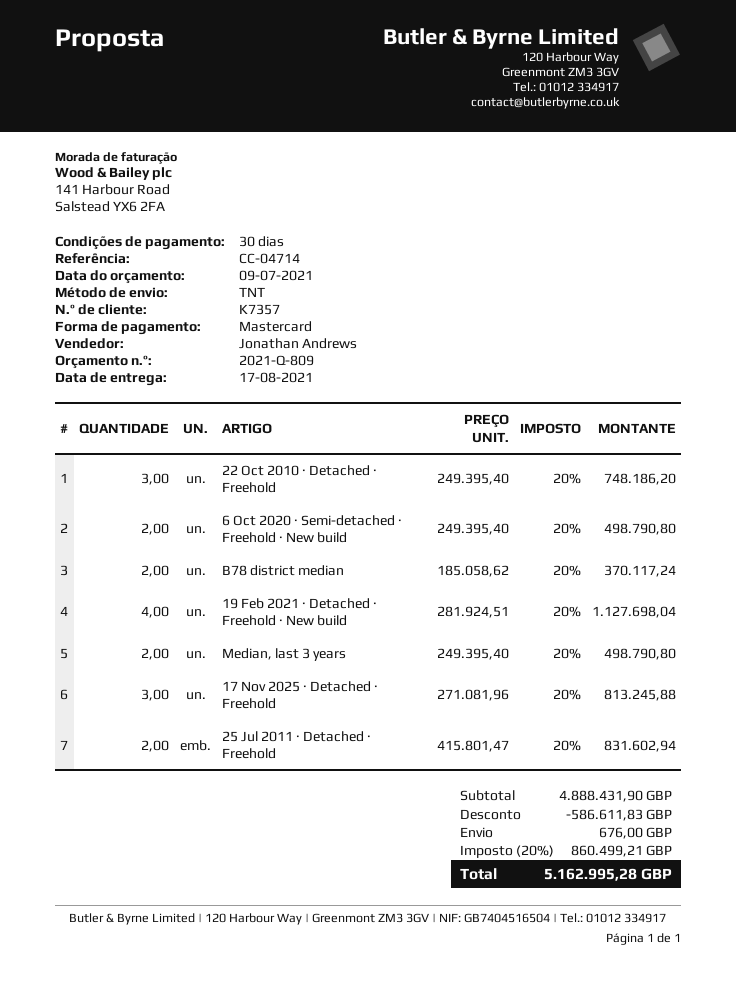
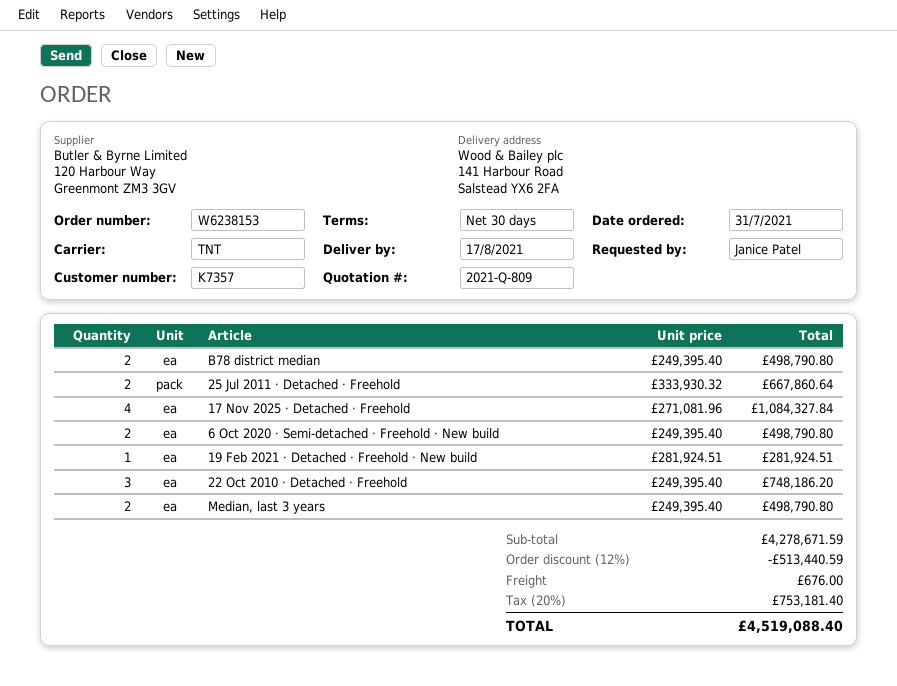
B78 district median: 2 x 185058.62 = 370117.24 -> 2 x 249395.40 = 498790.80
19 Feb 2021 · Detached · Freehold · New build: 4 x 281924.51 = 1127698.04 -> 1 x 281924.51 = 281924.51
17 Nov 2025 · Detached · Freehold: 3 x 271081.96 = 813245.88 -> 4 x 271081.96 = 1084327.84
25 Jul 2011 · Detached · Freehold: 2 x 415801.47 = 831602.94 -> 2 x 333930.32 = 667860.64
subtotal: 4888431.90 -> 4278671.59
discount: 586611.83 -> 513440.59
tax: 20% = 860499.21 -> 20% = 753181.40
total: 5162995.28 -> 4519088.40

